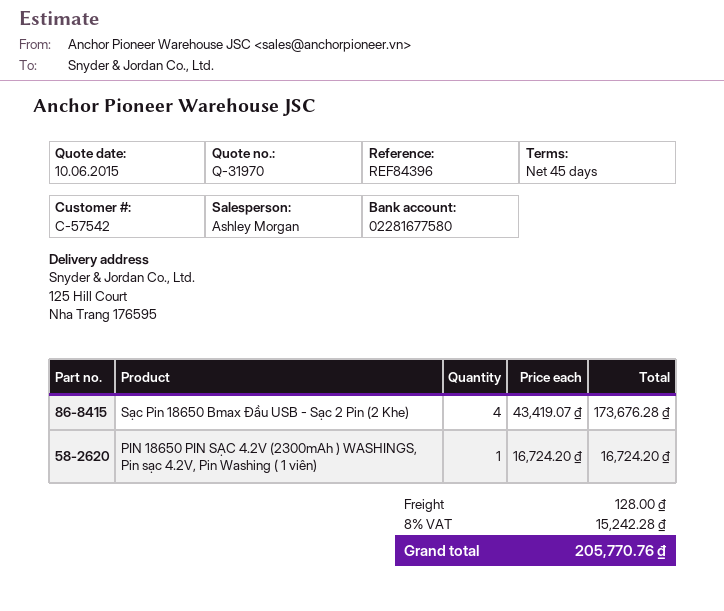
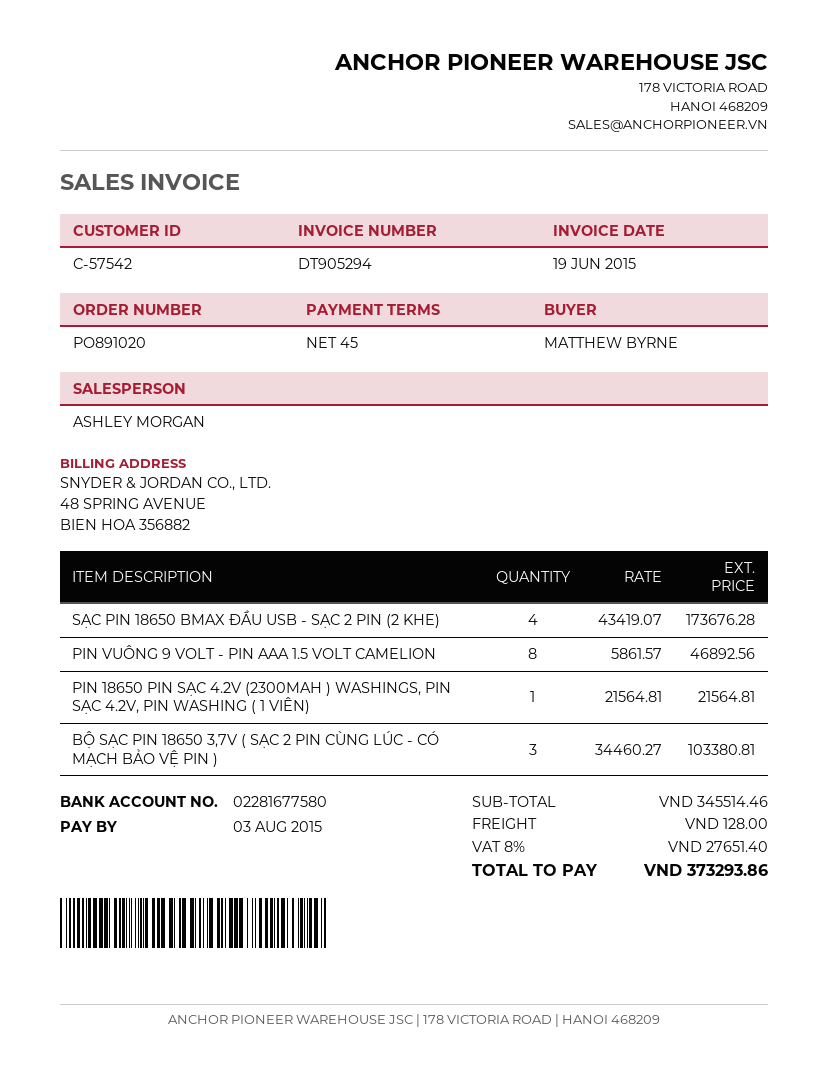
PIN 18650 PIN SẠC 4.2V (2300mAh ) WASHINGS, Pin sạc 4.2V, Pin Washing ( 1 viên): 1 x 16724.20 = 16724.20 -> 1 x 21564.81 = 21564.81
PIN VUÔNG 9 VOLT - PIN AAA 1.5 VOLT CAMELION: none -> 8 x 5861.57 = 46892.56
BỘ SẠC PIN 18650 3,7V ( SẠC 2 PIN CÙNG LÚC - CÓ MẠCH BẢO VỆ PIN ): none -> 3 x 34460.27 = 103380.81
tax: 8% = 15242.28 -> 8% = 27651.40
total: 205770.76 -> 373293.86

